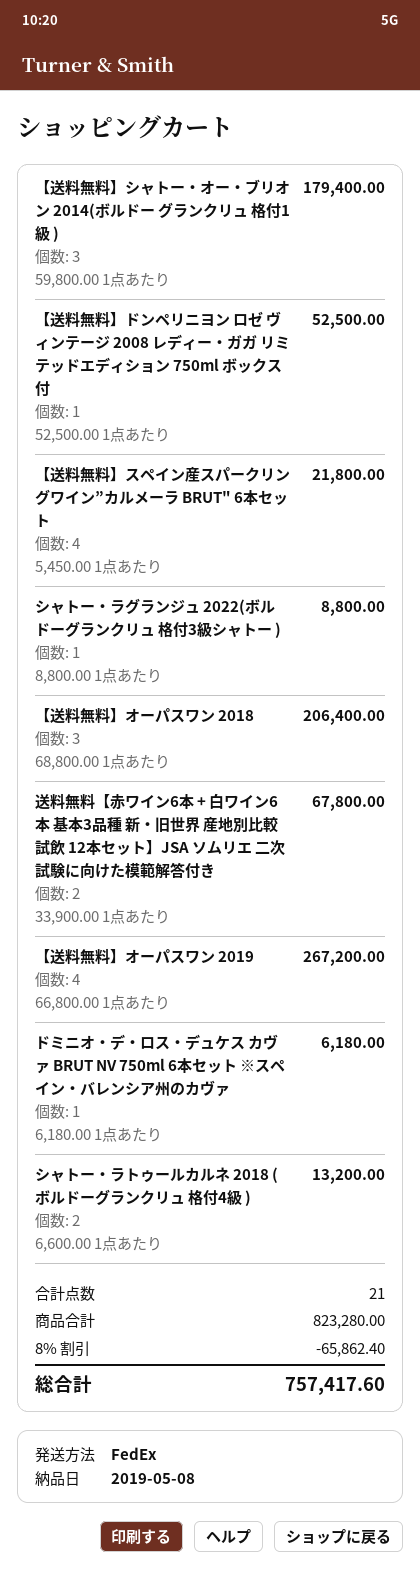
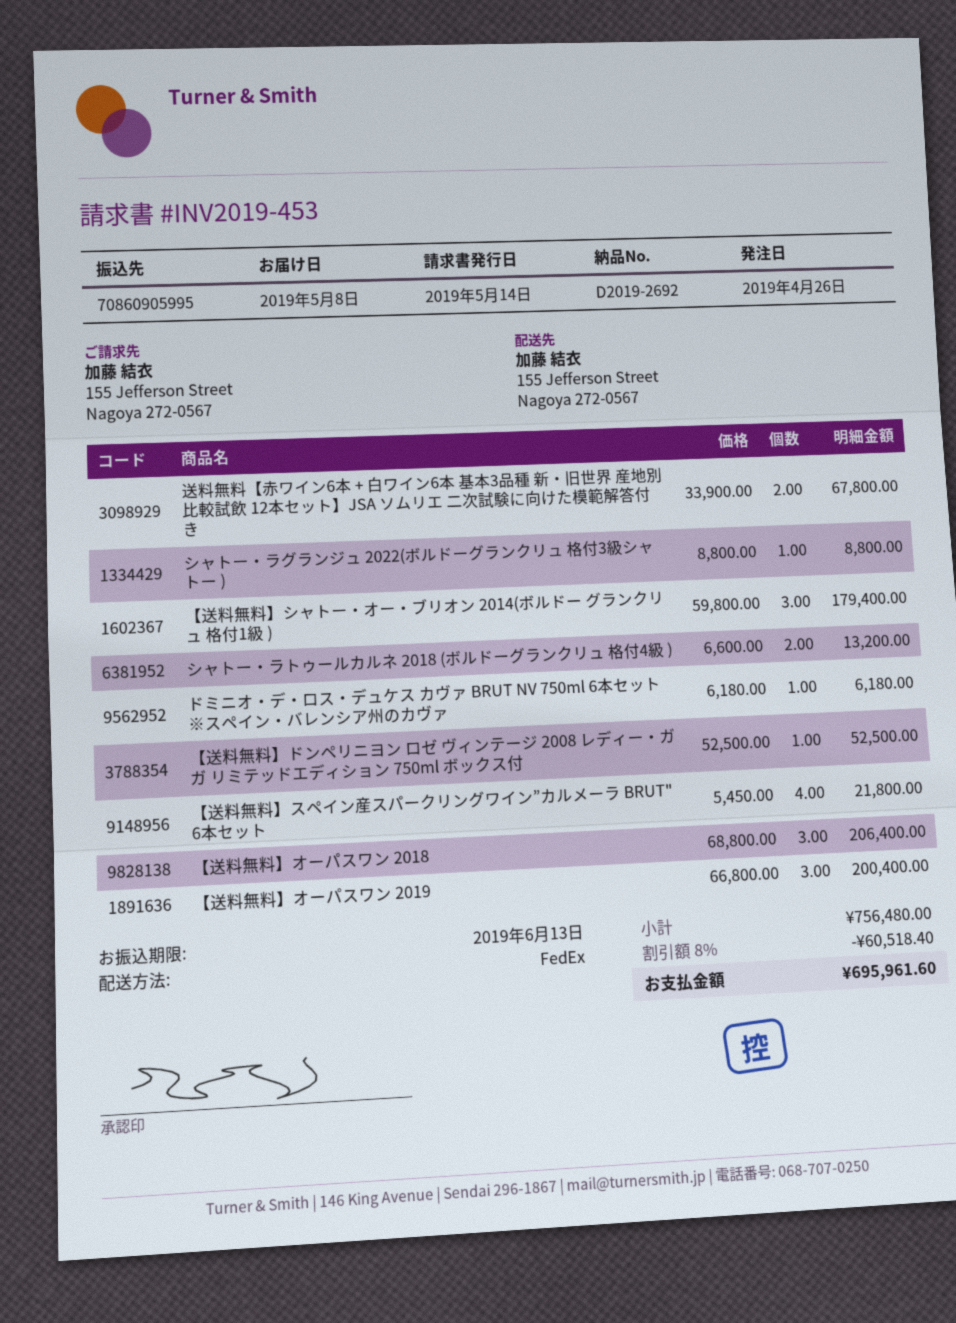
【送料無料】オーパスワン 2019: 4 x 66800.00 = 267200.00 -> 3 x 66800.00 = 200400.00
subtotal: 823280.00 -> 756480.00
discount: 8% = 65862.40 -> 8% = 60518.40
total: 757417.60 -> 695961.60

